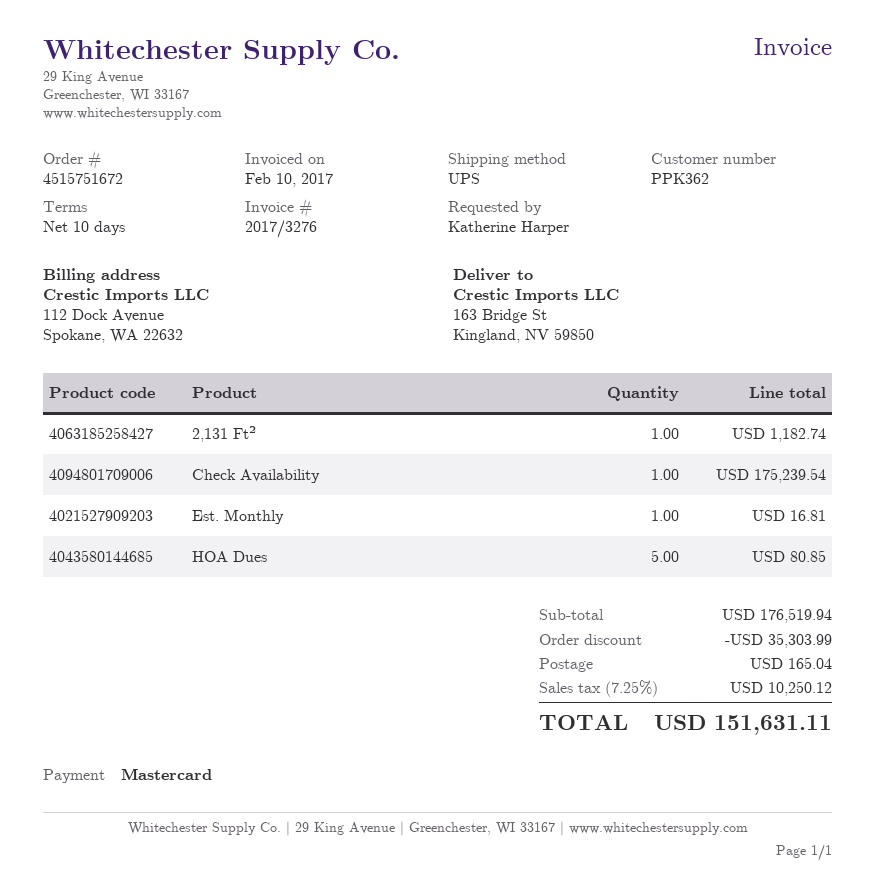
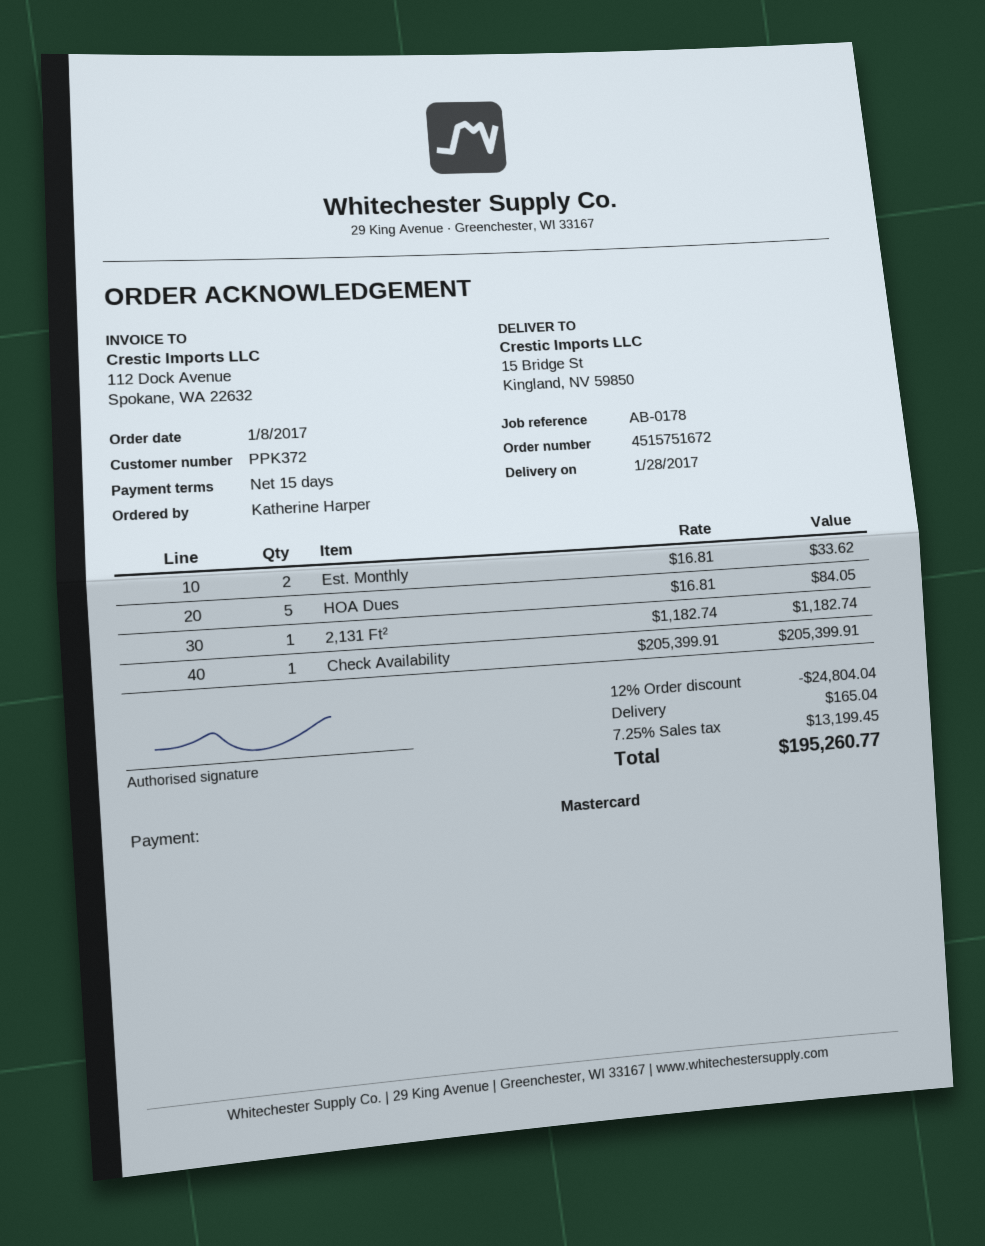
payment terms: 10 days -> 15 days
customer number: PPK362 -> PPK372
ship to: 163 Bridge St, Kingland, NV 59850 -> 15 Bridge St, Kingland, NV 59850
Check Availability: 1 for 175239.54 -> 1 for 205399.91
Est. Monthly: 1 for 16.81 -> 2 for 33.62
HOA Dues: 5 for 80.85 -> 5 for 84.05
discount: 35303.99 -> 24804.04
tax: 7.25% = 10250.12 -> 7.25% = 13199.45
total: 151631.11 -> 195260.77

